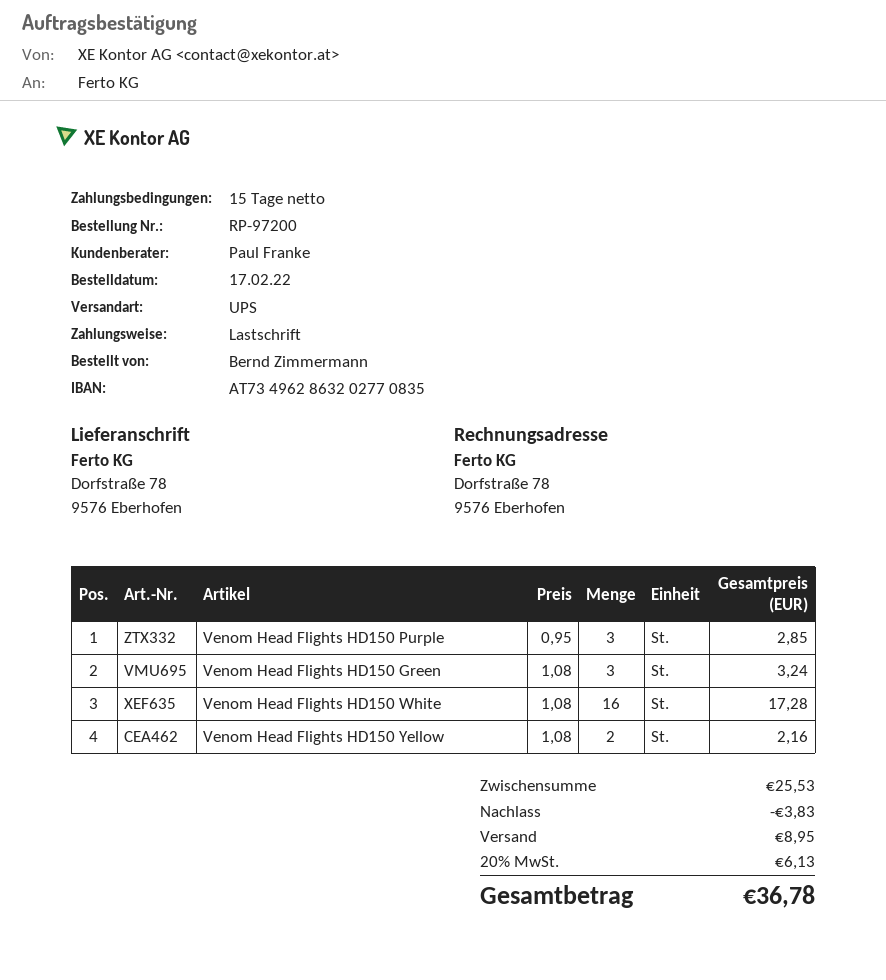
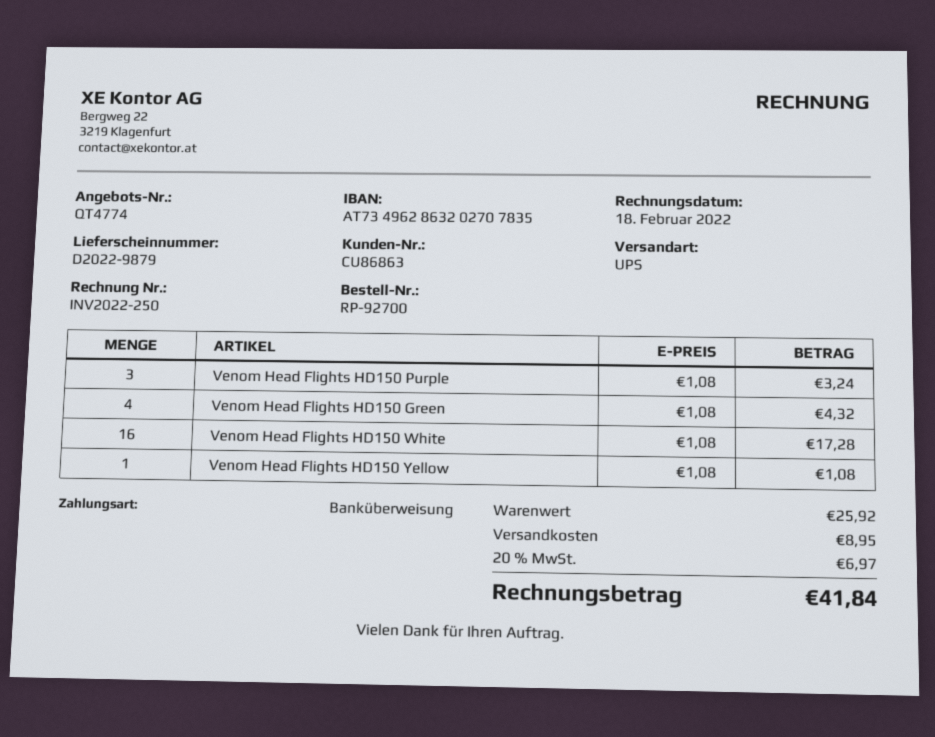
order number: RP-97200 -> RP-92700
payment method: direct debit -> bank transfer
bank account: AT734962863202770835 -> AT734962863202707835
Venom Head Flights HD150 Purple: 3 x 0.95 = 2.85 -> 3 x 1.08 = 3.24
Venom Head Flights HD150 Green: 3 x 1.08 = 3.24 -> 4 x 1.08 = 4.32
Venom Head Flights HD150 Yellow: 2 x 1.08 = 2.16 -> 1 x 1.08 = 1.08
subtotal: 25.53 -> 25.92
discount: 3.83 -> none
tax: 20% = 6.13 -> 20% = 6.97
total: 36.78 -> 41.84

